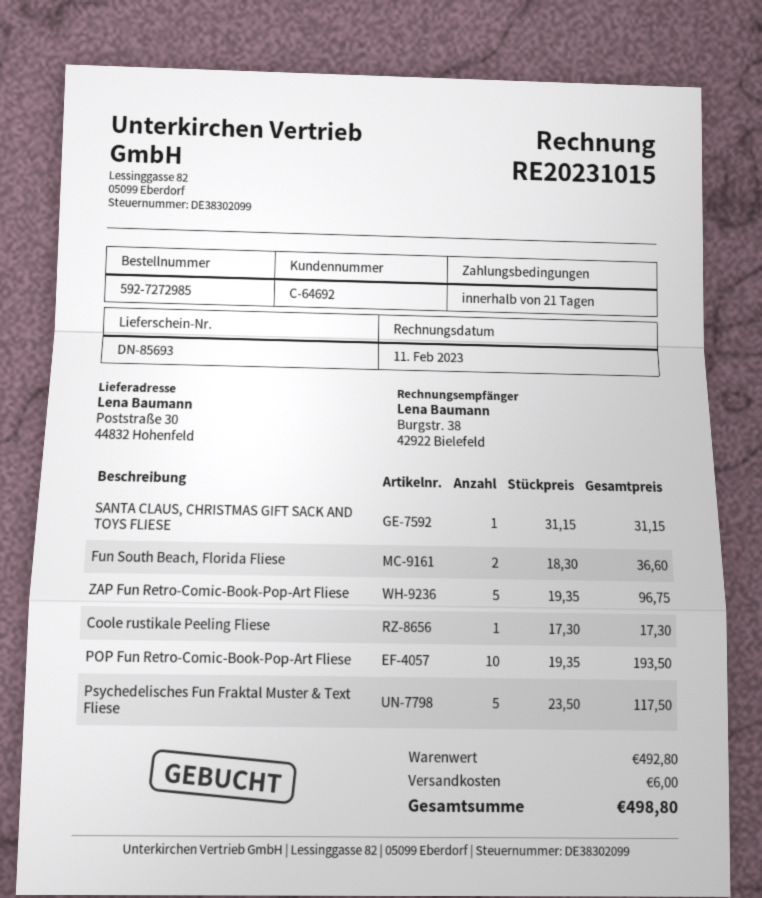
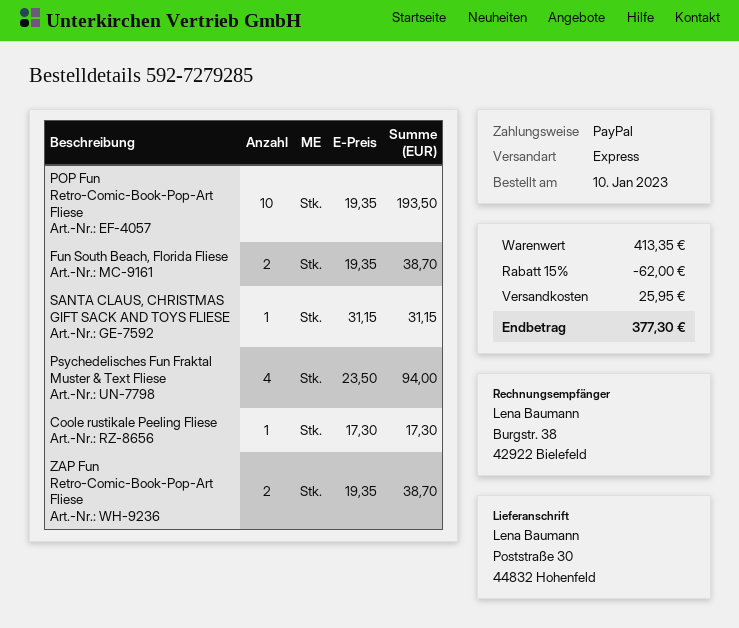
order number: 592-7272985 -> 592-7279285
Fun South Beach, Florida Fliese: 2 x 18.30 = 36.60 -> 2 x 19.35 = 38.70
ZAP Fun Retro-Comic-Book-Pop-Art Fliese: 5 x 19.35 = 96.75 -> 2 x 19.35 = 38.70
Psychedelisches Fun Fraktal Muster & Text Fliese: 5 x 23.50 = 117.50 -> 4 x 23.50 = 94.00
subtotal: 492.80 -> 413.35
discount: none -> 15% = 62.00
shipping: 6.00 -> 25.95
total: 498.80 -> 377.30

